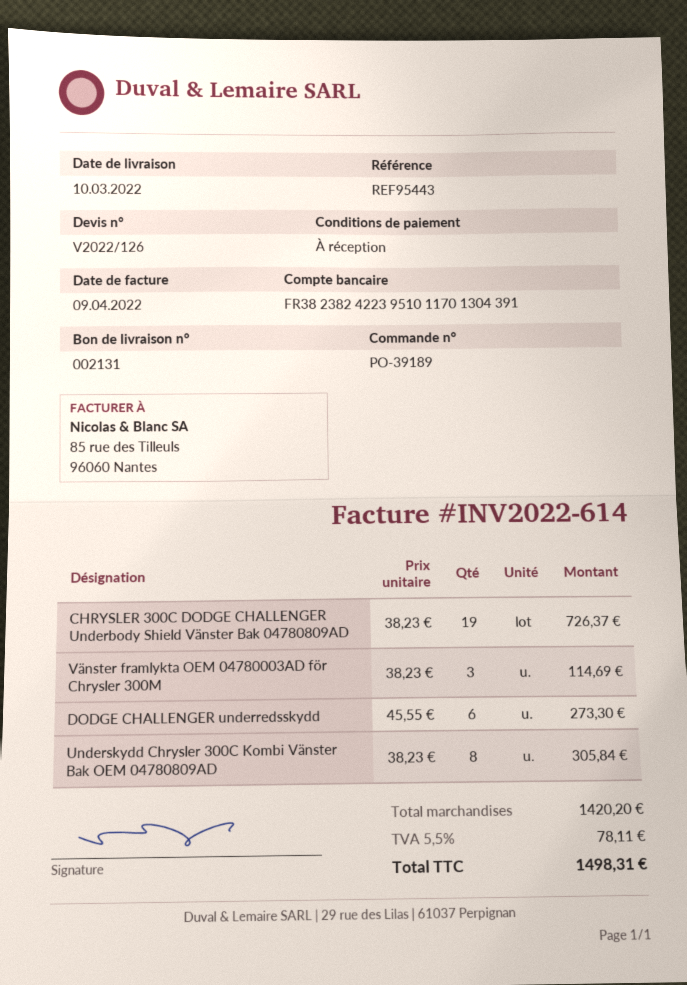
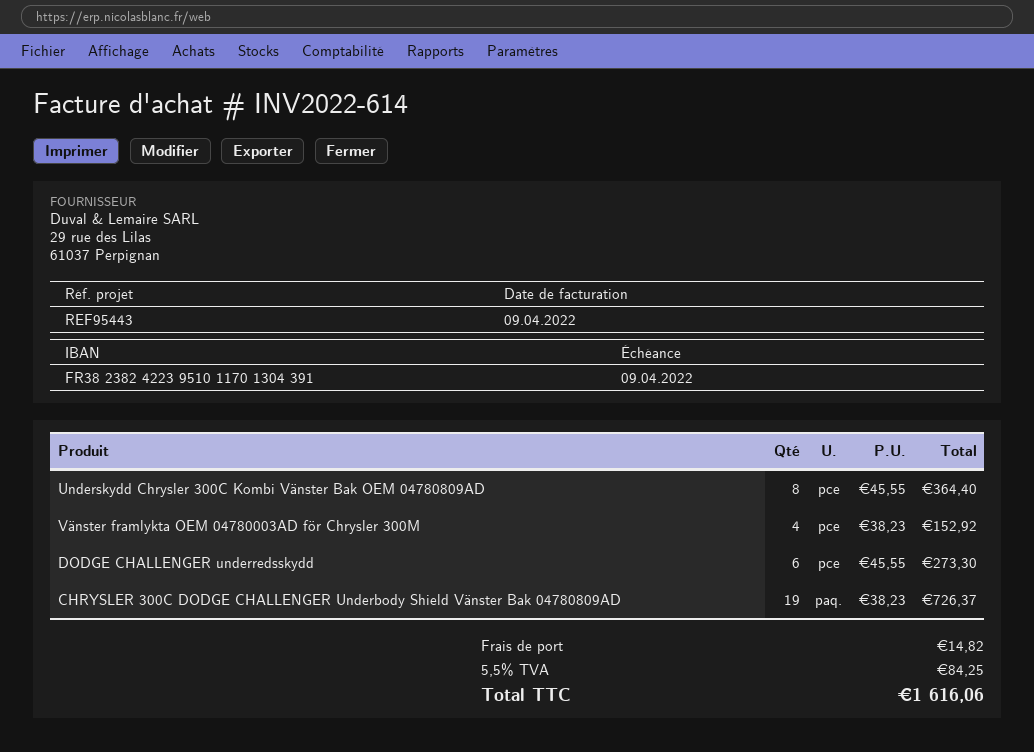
Vänster framlykta OEM 04780003AD för Chrysler 300M: 3 x 38.23 = 114.69 -> 4 x 38.23 = 152.92
Underskydd Chrysler 300C Kombi Vänster Bak OEM 04780809AD: 8 x 38.23 = 305.84 -> 8 x 45.55 = 364.40
shipping: none -> 14.82
tax: 5.5% = 78.11 -> 5.5% = 84.25
total: 1498.31 -> 1616.06

